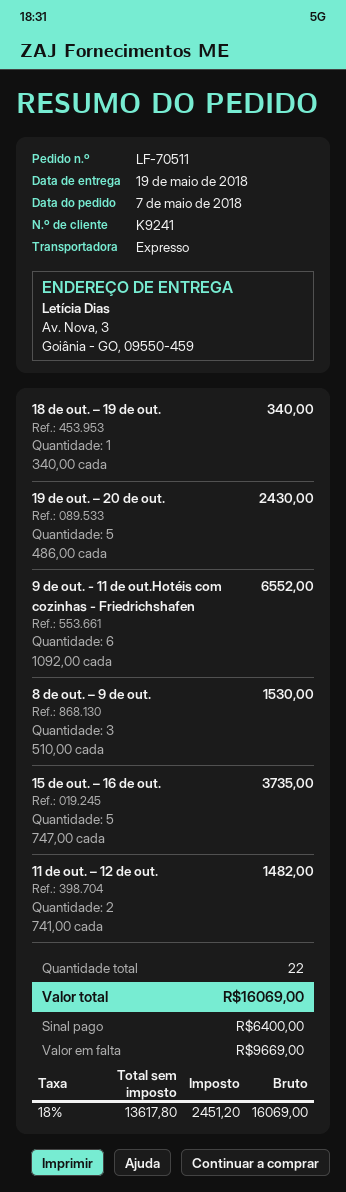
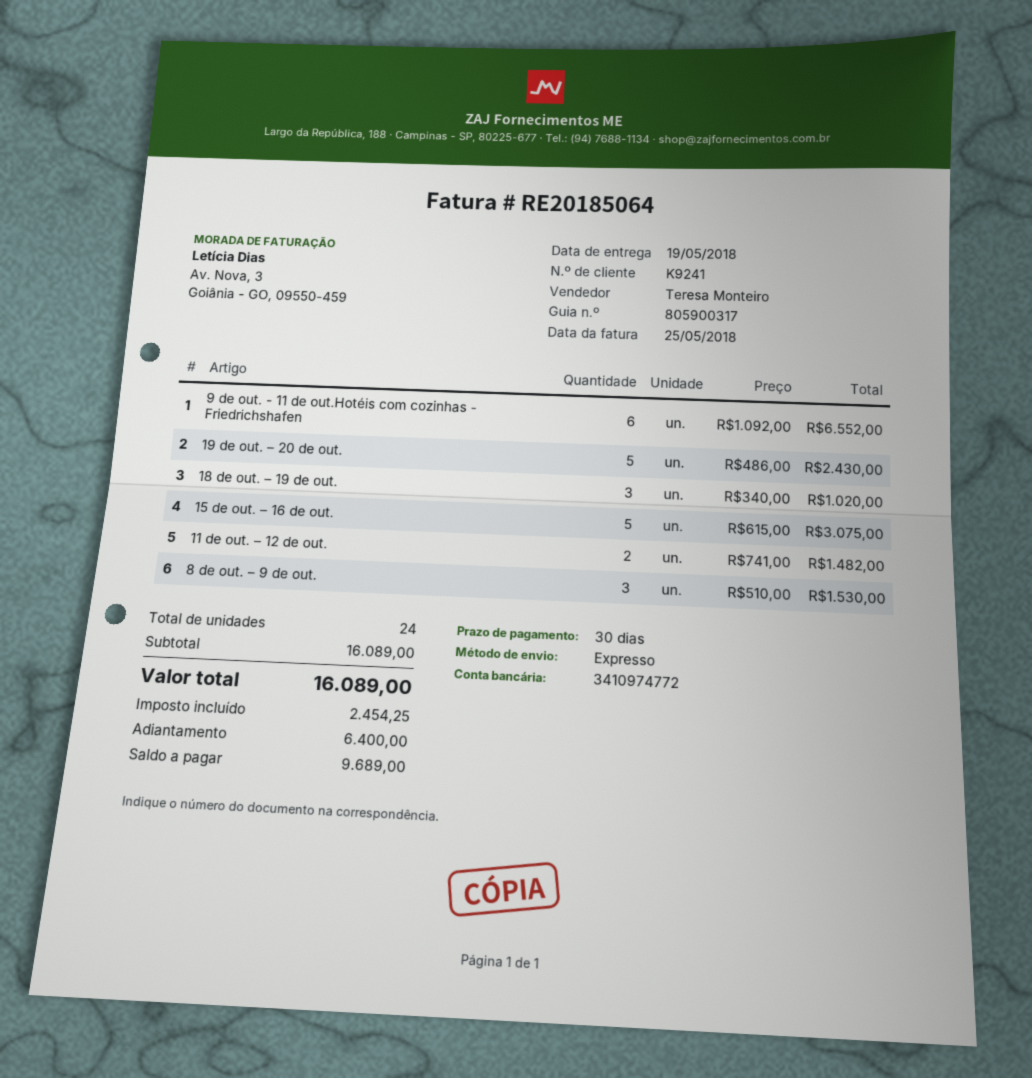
18 de out. – 19 de out.: 1 x 340.00 = 340.00 -> 3 x 340.00 = 1020.00
15 de out. – 16 de out.: 5 x 747.00 = 3735.00 -> 5 x 615.00 = 3075.00
total quantity: 22 -> 24
tax: 2451.20 -> 2454.25
total: 16069.00 -> 16089.00
balance: 9669.00 -> 9689.00

